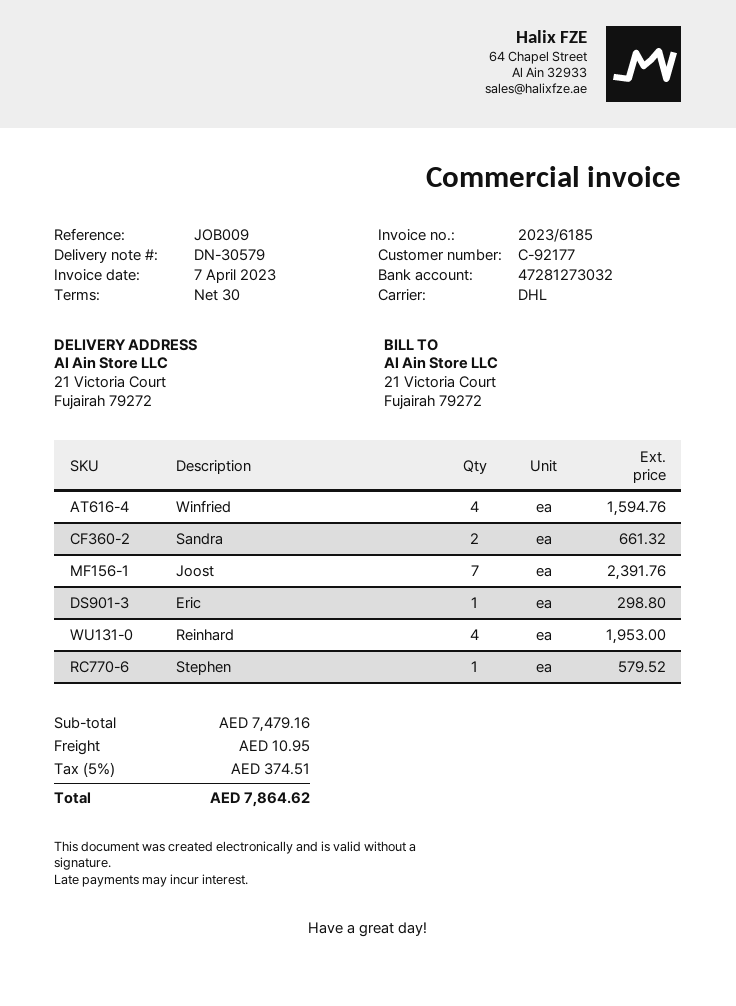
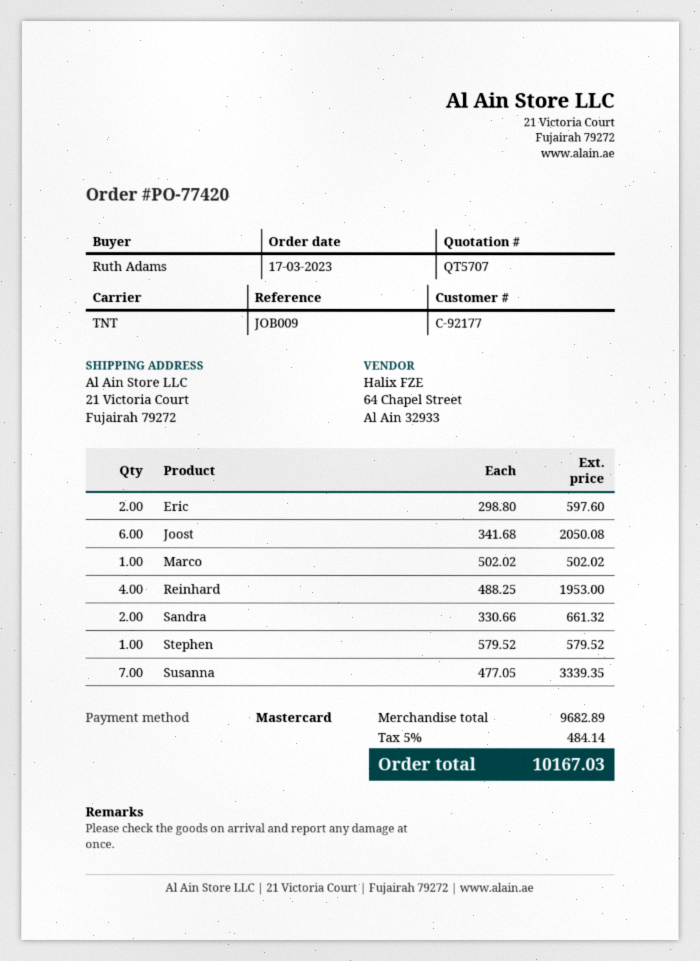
shipping method: DHL -> TNT
Winfried: 4 for 1594.76 -> none
Joost: 7 for 2391.76 -> 6 for 2050.08
Eric: 1 for 298.80 -> 2 for 597.60
Marco: none -> 1 for 502.02
Susanna: none -> 7 for 3339.35
subtotal: 7479.16 -> 9682.89
shipping: 10.95 -> none
tax: 5% = 374.51 -> 5% = 484.14
total: 7864.62 -> 10167.03

